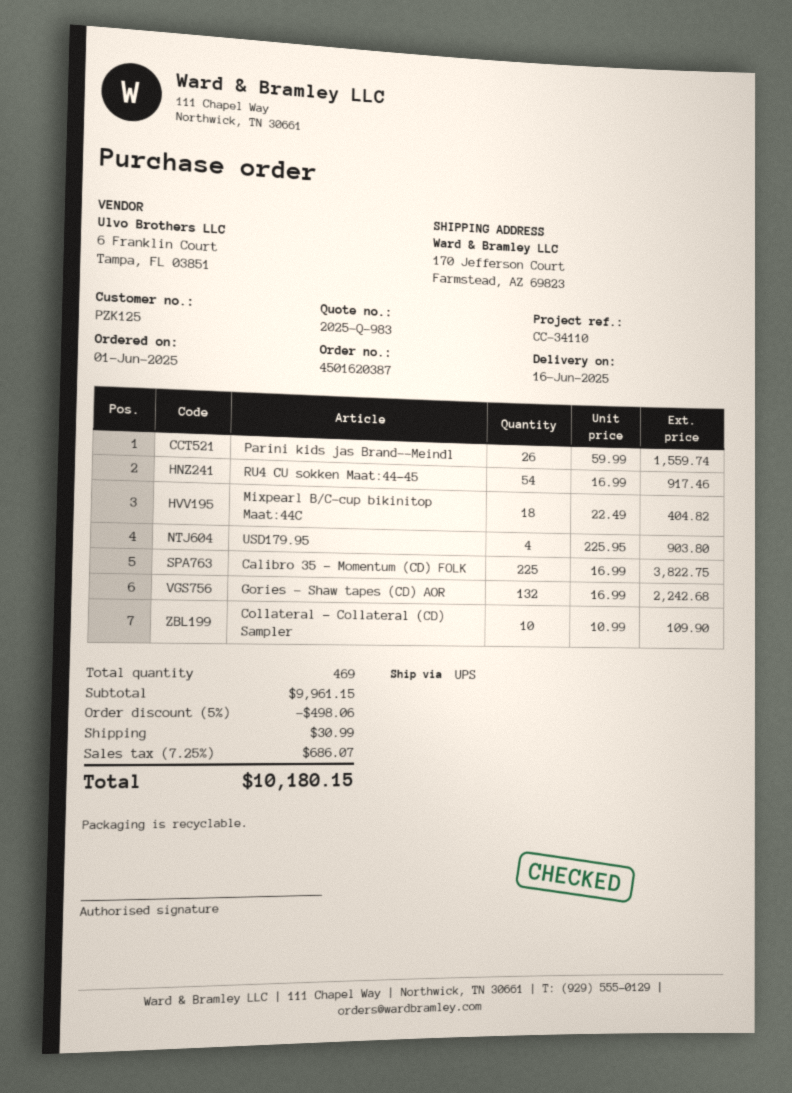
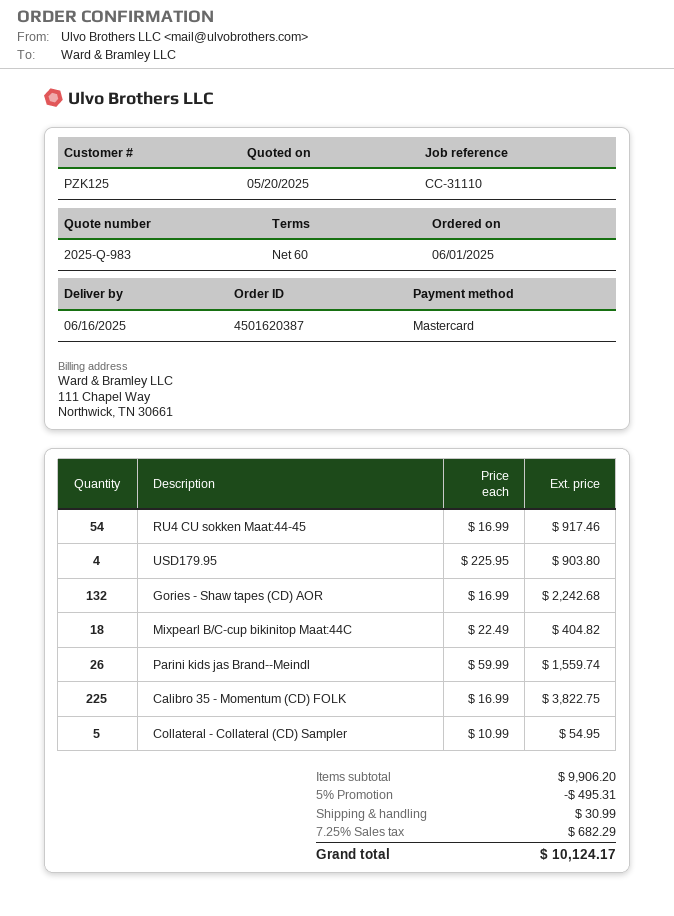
reference: CC-34110 -> CC-31110
Collateral - Collateral (CD) Sampler: 10 x 10.99 = 109.90 -> 5 x 10.99 = 54.95
subtotal: 9961.15 -> 9906.20
discount: 5% = 498.06 -> 5% = 495.31
tax: 7.25% = 686.07 -> 7.25% = 682.29
total: 10180.15 -> 10124.17

